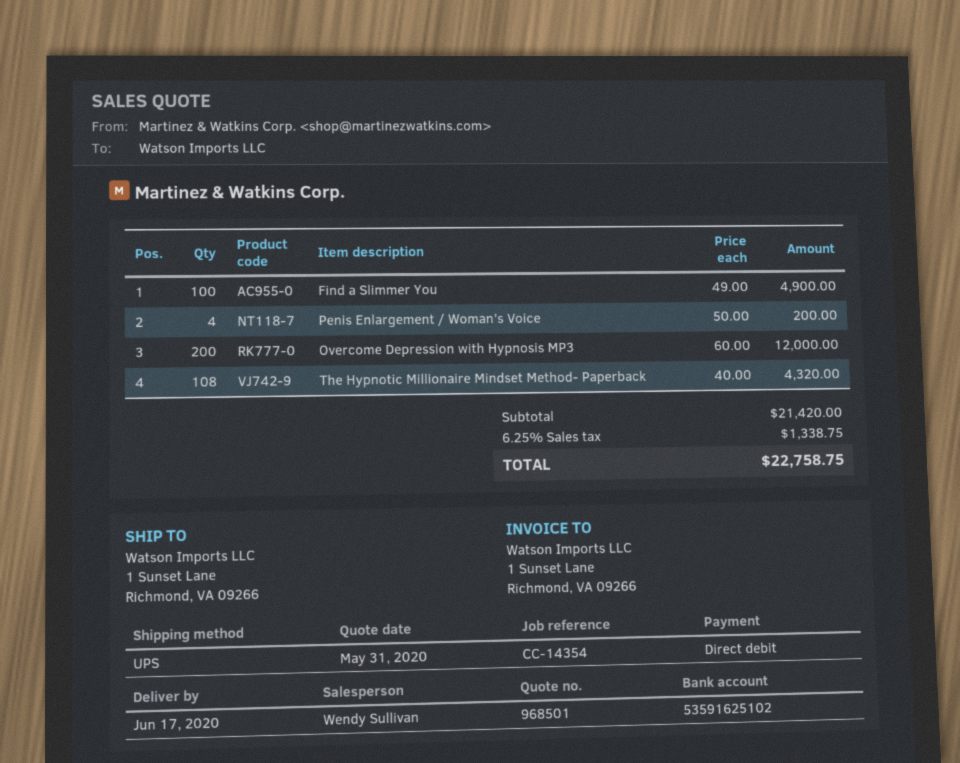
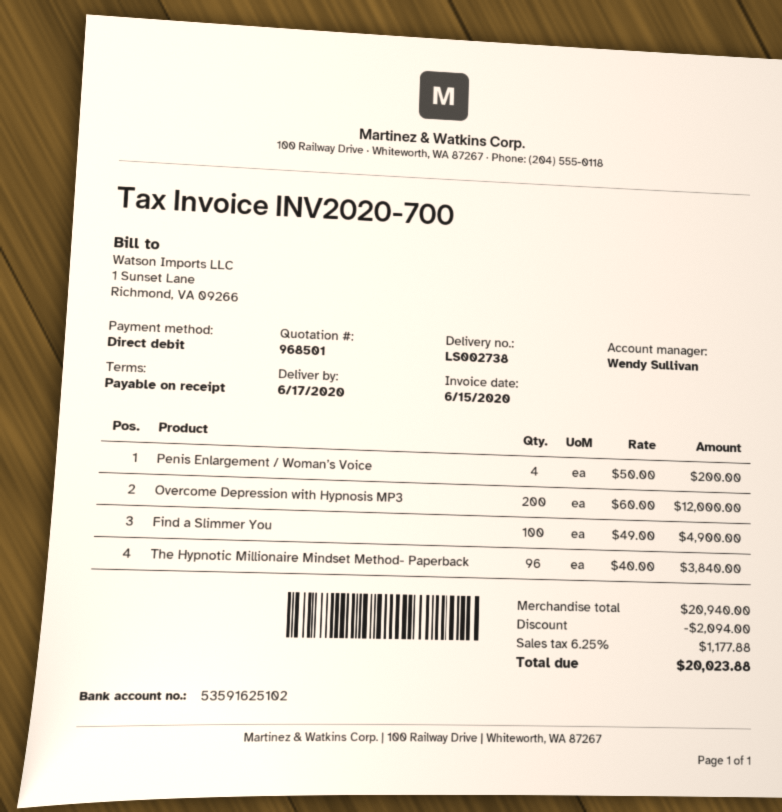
The Hypnotic Millionaire Mindset Method- Paperback: 108 x 40.00 = 4320.00 -> 96 x 40.00 = 3840.00
subtotal: 21420.00 -> 20940.00
discount: none -> 2094.00
tax: 6.25% = 1338.75 -> 6.25% = 1177.88
total: 22758.75 -> 20023.88

